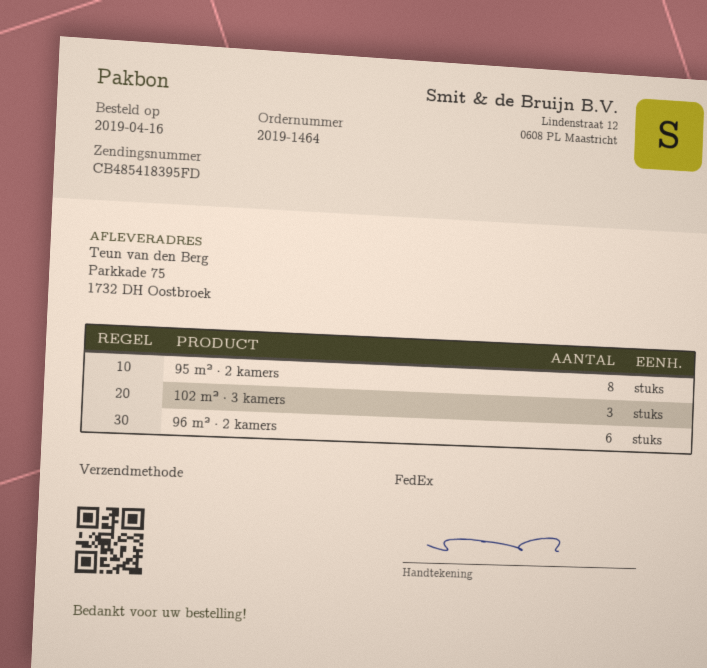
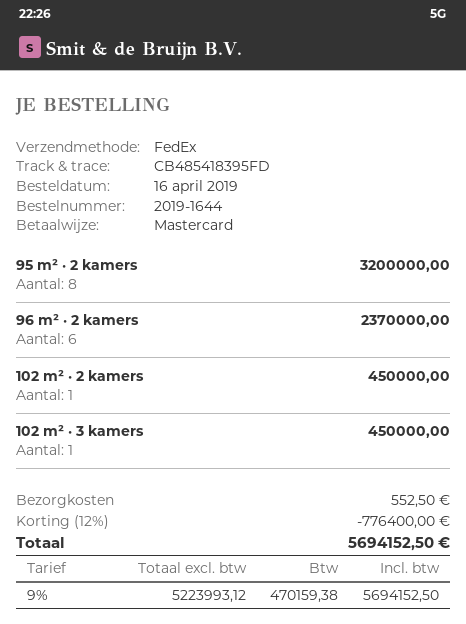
order number: 2019-1464 -> 2019-1644
102 m² · 3 kamers: 3 -> 1
102 m² · 2 kamers: none -> 1

